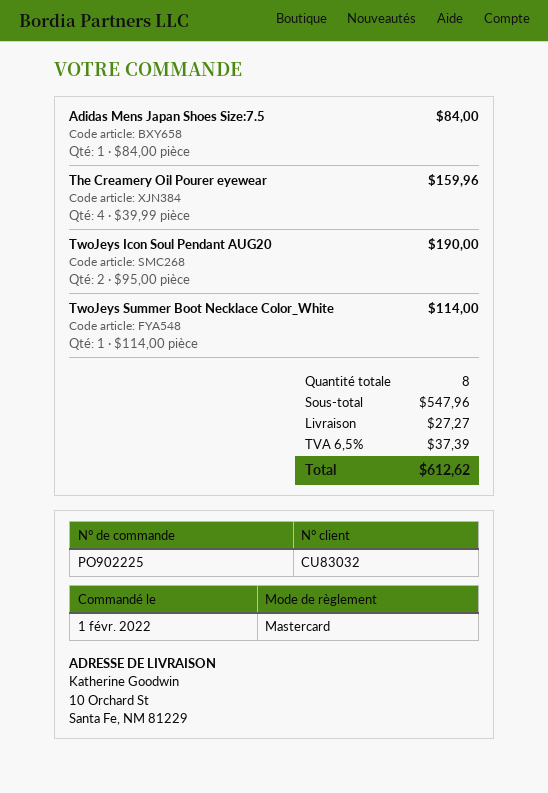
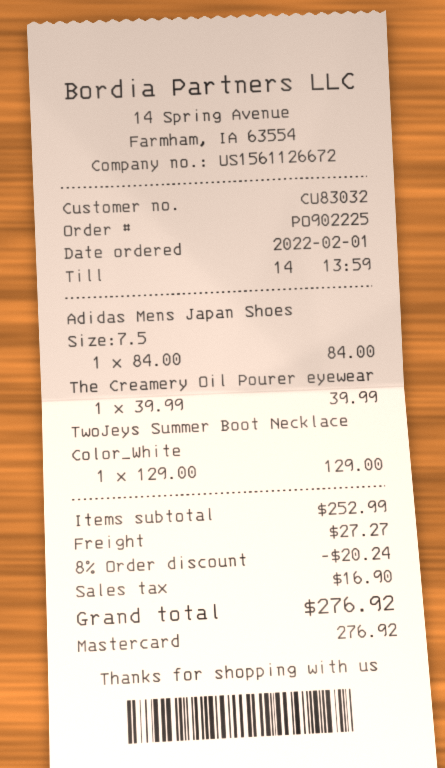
The Creamery Oil Pourer eyewear: 4 x 39.99 = 159.96 -> 1 x 39.99 = 39.99
TwoJeys Icon Soul Pendant AUG20: 2 x 95.00 = 190.00 -> none
TwoJeys Summer Boot Necklace Color_White: 1 x 114.00 = 114.00 -> 1 x 129.00 = 129.00
subtotal: 547.96 -> 252.99
discount: none -> 8% = 20.24
tax: 37.39 -> 16.90
total: 612.62 -> 276.92

